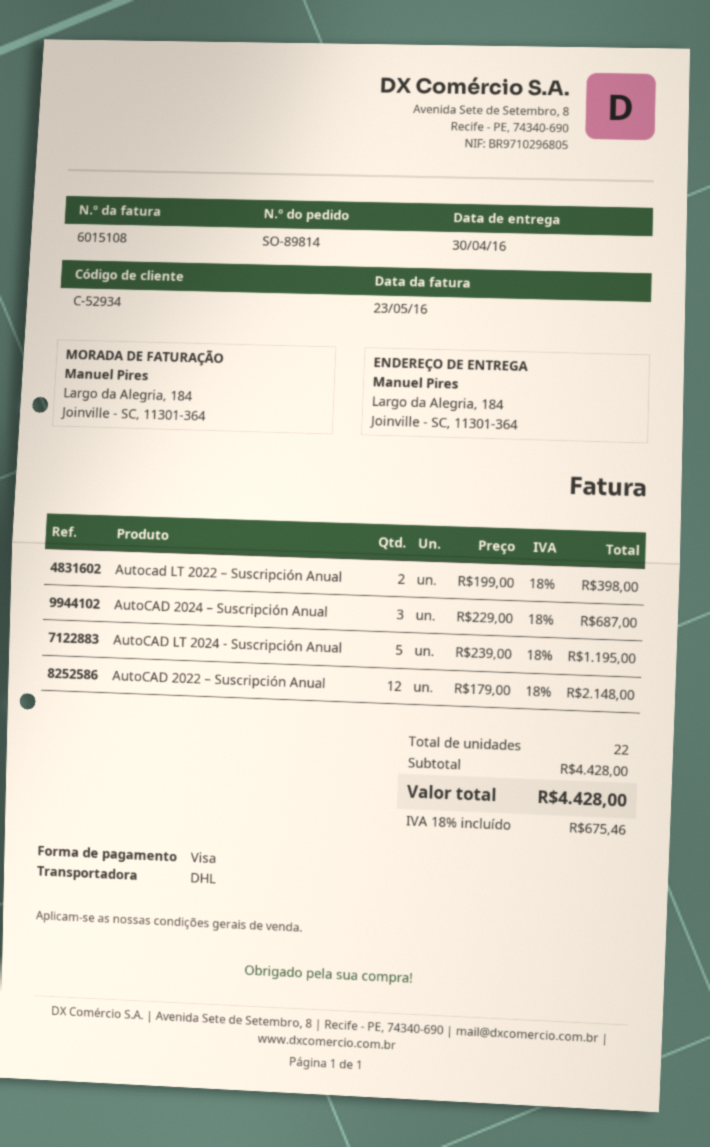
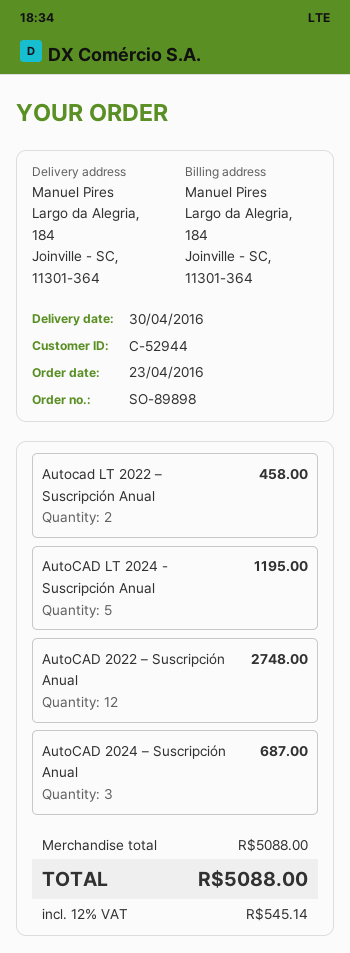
order number: SO-89814 -> SO-89898
customer number: C-52934 -> C-52944
Autocad LT 2022 – Suscripción Anual: 2 for 398.00 -> 2 for 458.00
AutoCAD 2022 – Suscripción Anual: 12 for 2148.00 -> 12 for 2748.00
subtotal: 4428.00 -> 5088.00
tax: 18% = 675.46 -> 12% = 545.14
total: 4428.00 -> 5088.00

